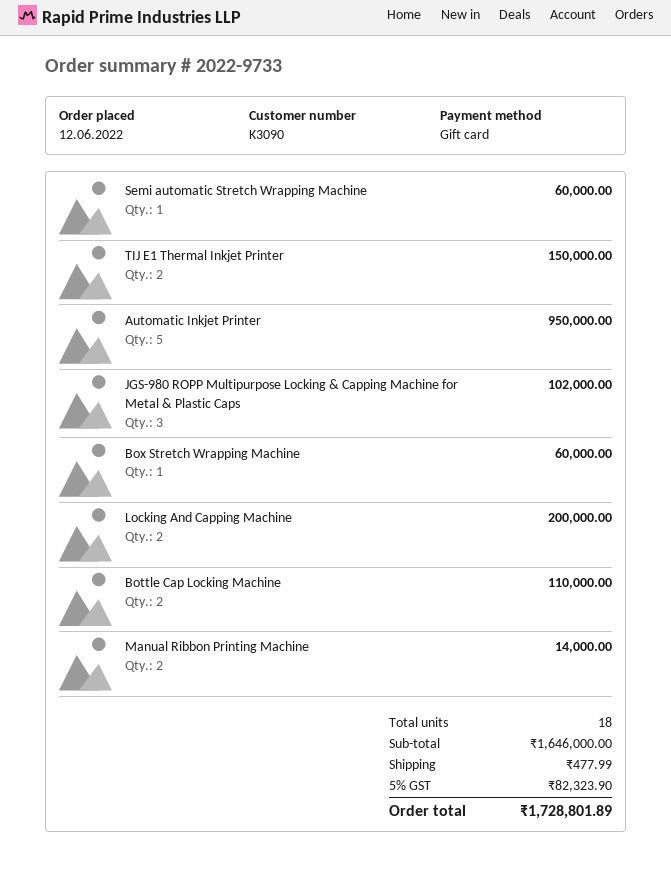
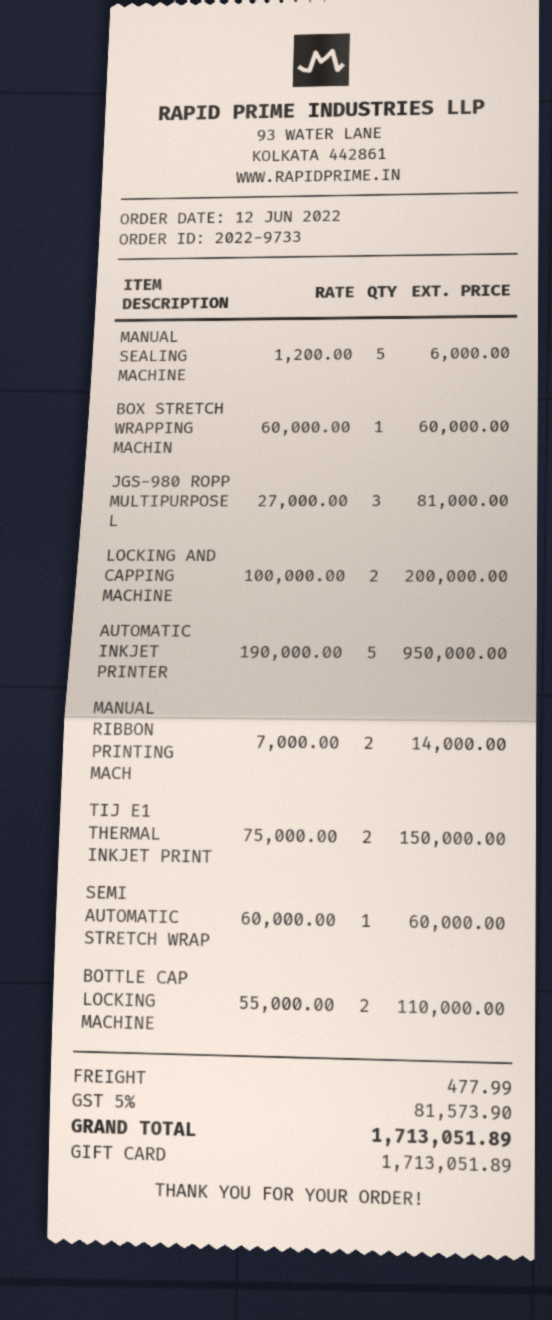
JGS-980 ROPP Multipurpose Locking & Capping Machine for Metal & Plastic Caps: 3 for 102000.00 -> 3 for 81000.00
MANUAL SEALING MACHINE: none -> 5 for 6000.00
tax: 5% = 82323.90 -> 5% = 81573.90
total: 1728801.89 -> 1713051.89

